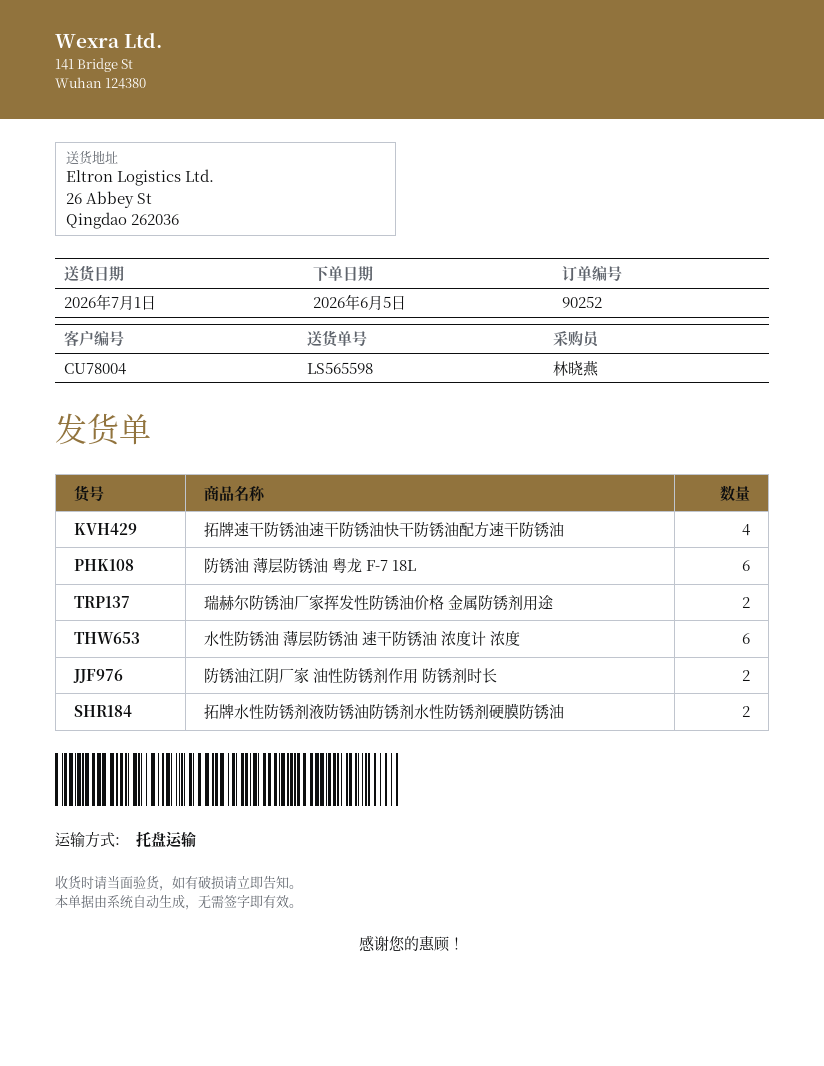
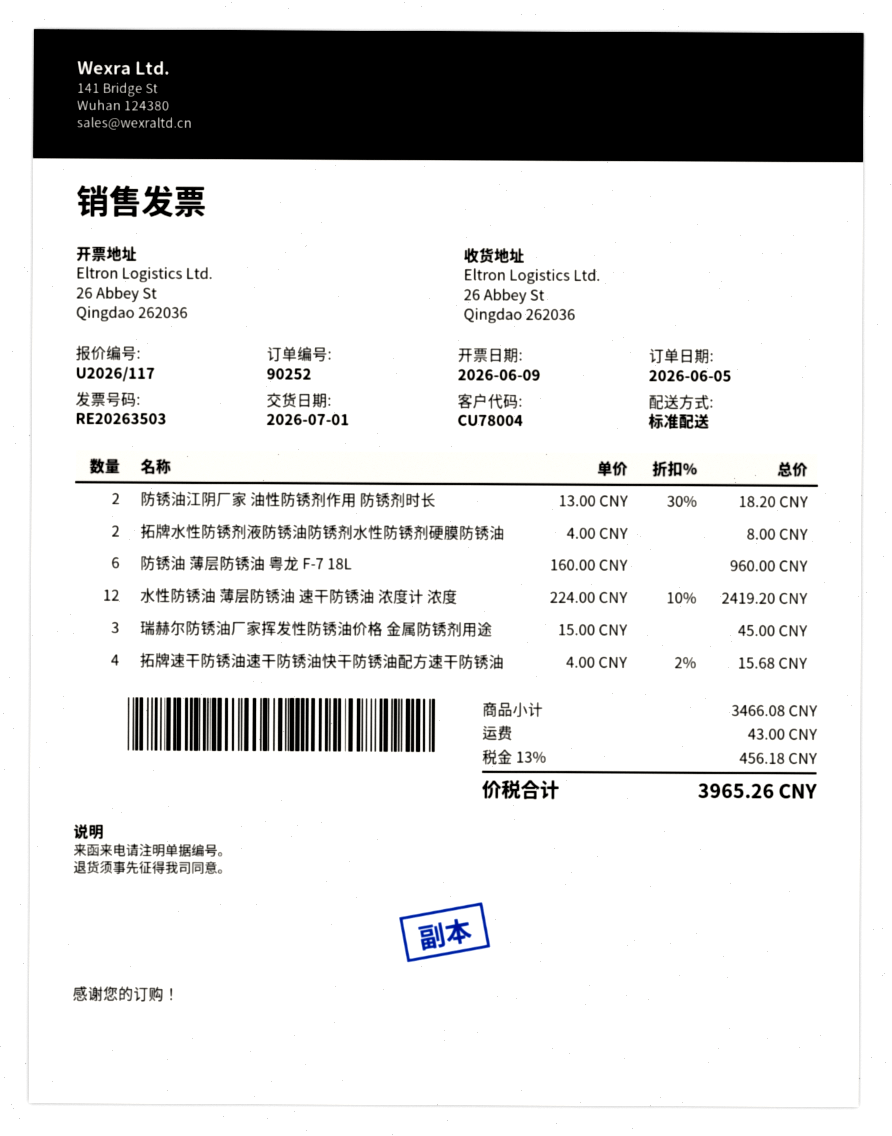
shipping method: pallet freight -> standard
瑞赫尔防锈油厂家挥发性防锈油价格 金属防锈剂用途: 2 -> 3
水性防锈油 薄层防锈油 速干防锈油 浓度计 浓度: 6 -> 12

